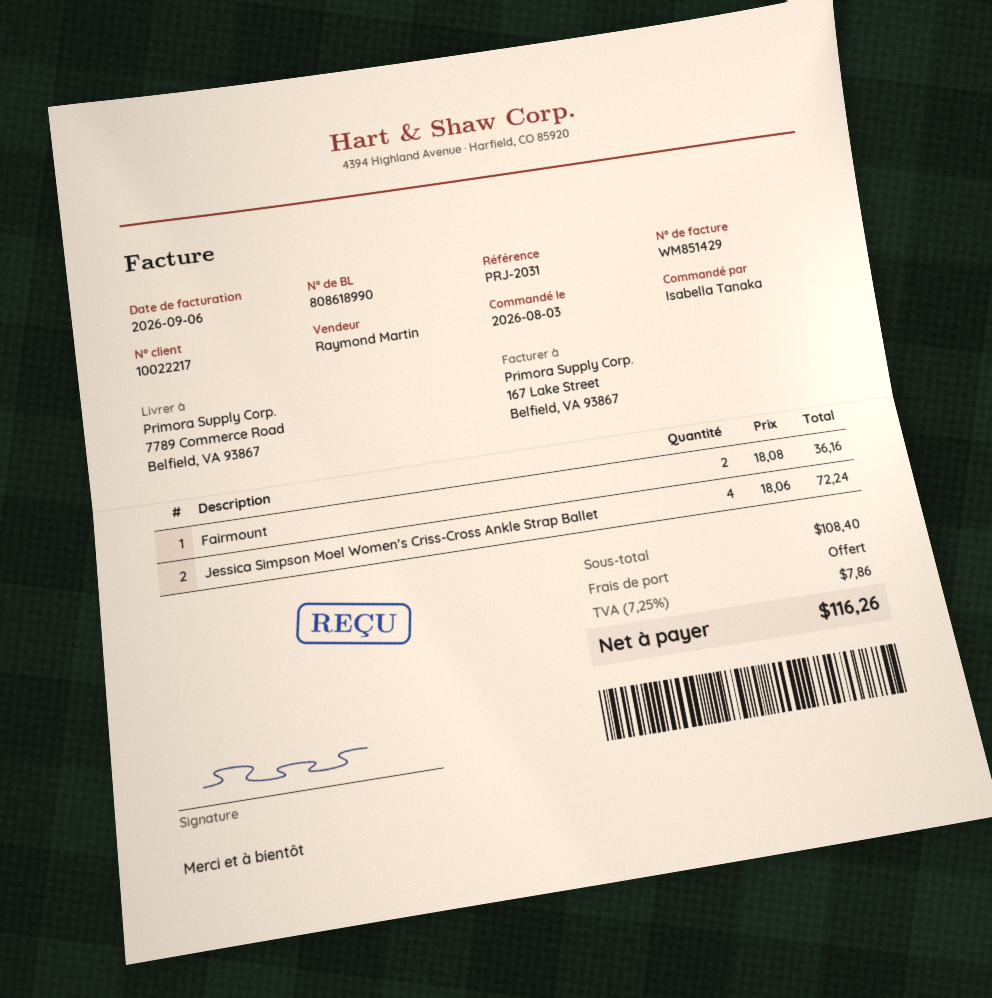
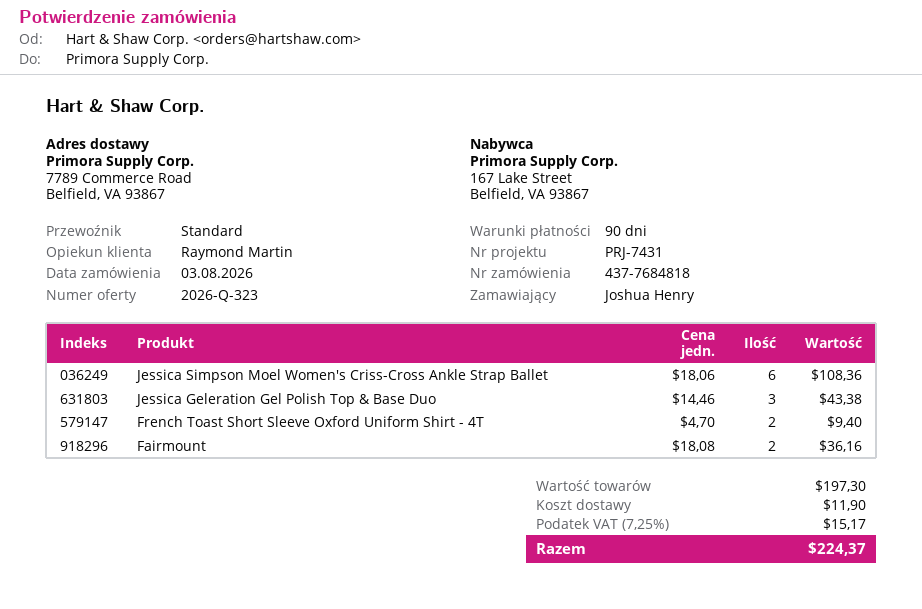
reference: PRJ-2031 -> PRJ-7431
ordered by: Isabella Tanaka -> Joshua Henry
Jessica Simpson Moel Women's Criss-Cross Ankle Strap Ballet: 4 x 18.06 = 72.24 -> 6 x 18.06 = 108.36
Jessica Geleration Gel Polish Top & Base Duo: none -> 3 x 14.46 = 43.38
French Toast Short Sleeve Oxford Uniform Shirt - 4T: none -> 2 x 4.70 = 9.40
subtotal: 108.40 -> 197.30
shipping: 0.00 -> 11.90
tax: 7.25% = 7.86 -> 7.25% = 15.17
total: 116.26 -> 224.37

